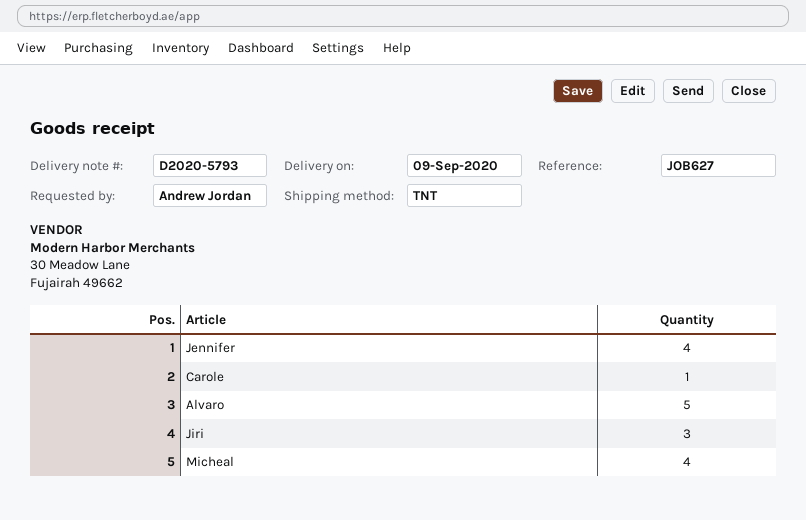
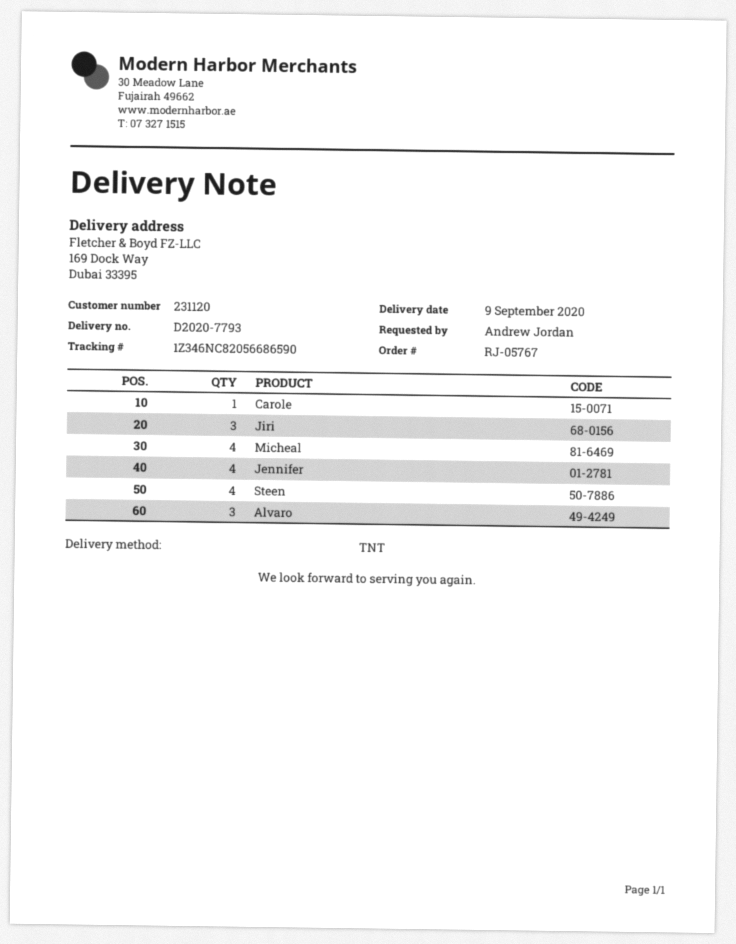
delivery note number: D2020-5793 -> D2020-7793
Alvaro: 5 -> 3
Steen: none -> 4

